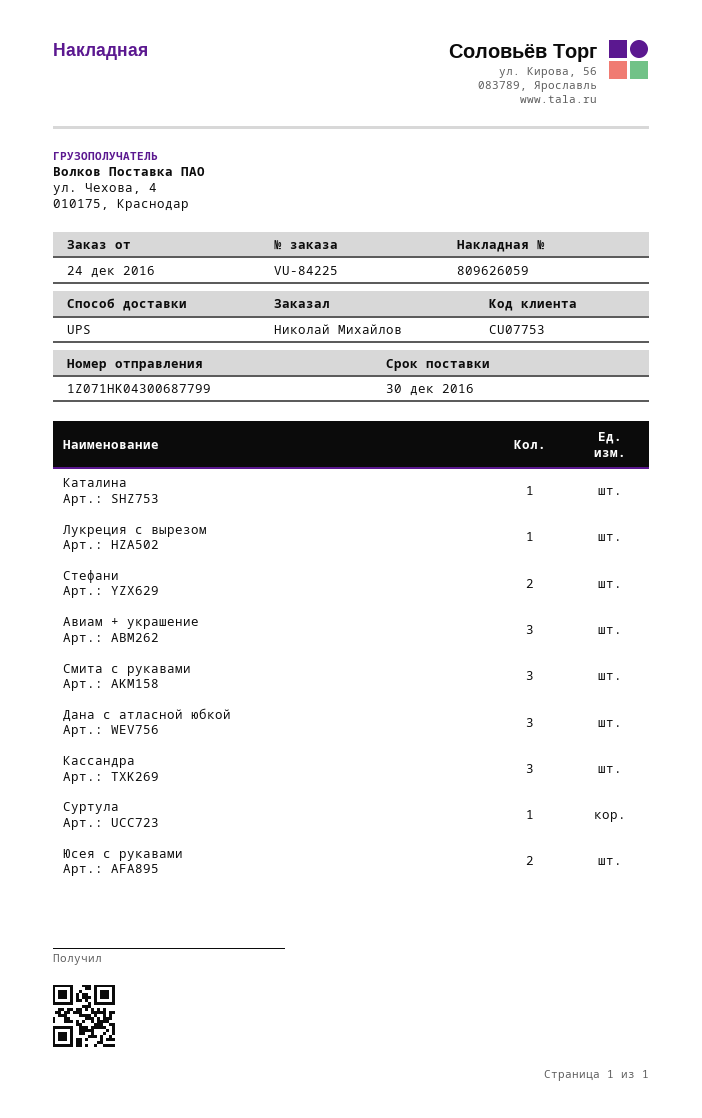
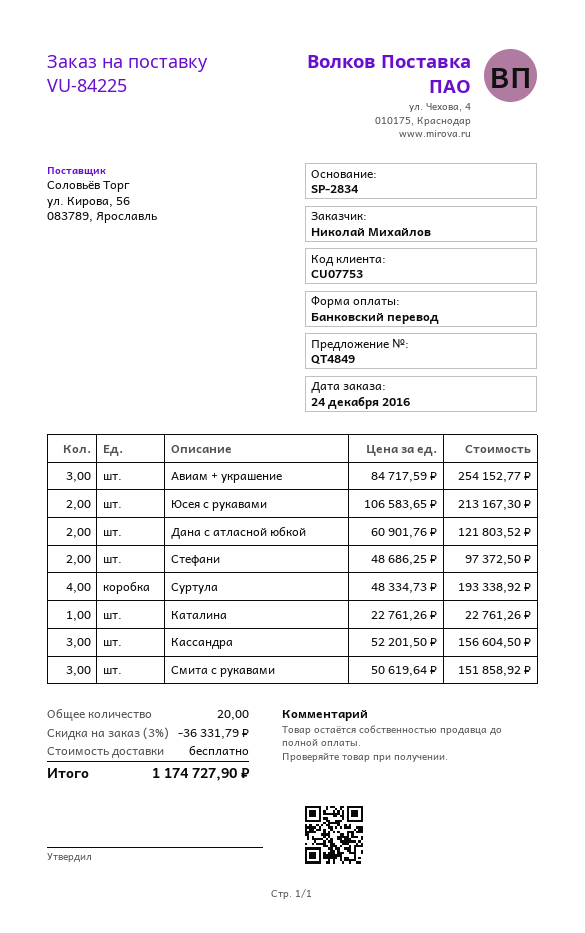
Лукреция с вырезом: 1 -> none
Дана с атласной юбкой: 3 -> 2
Суртула: 1 -> 4

